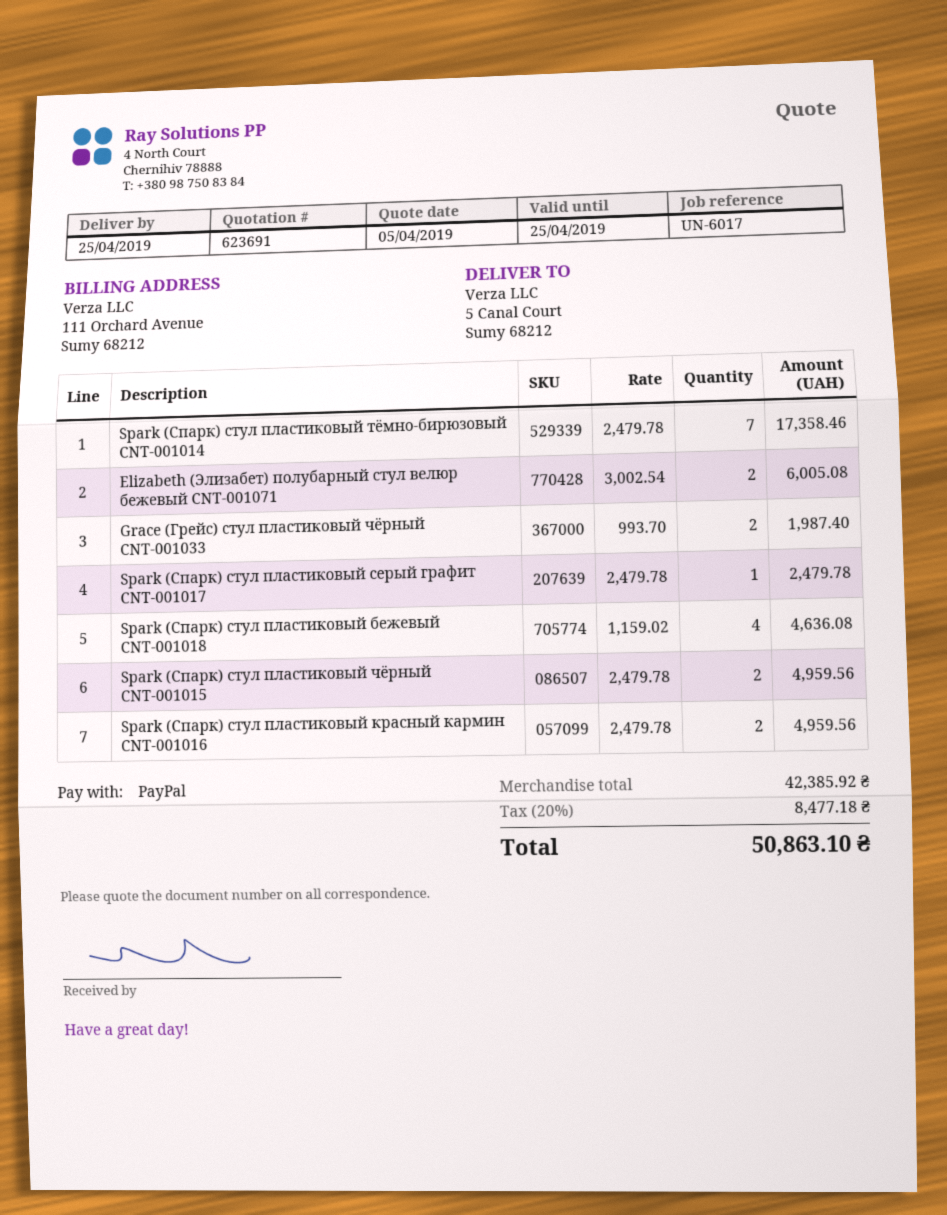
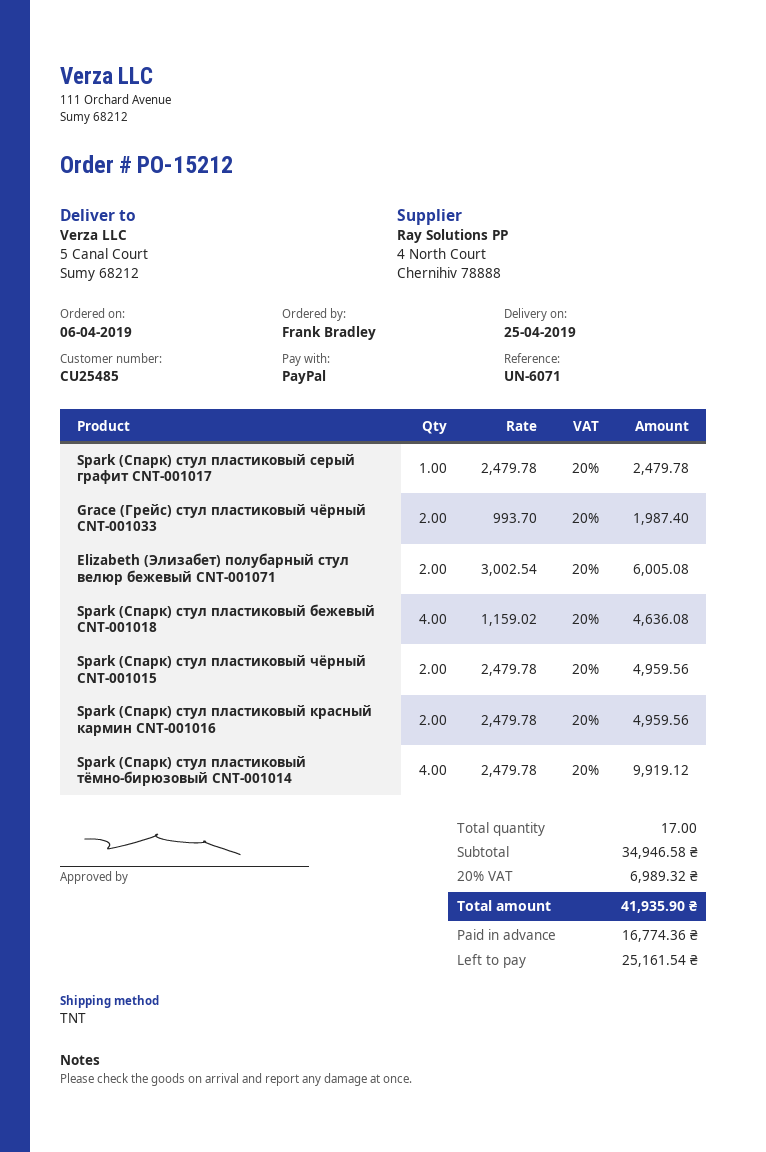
reference: UN-6017 -> UN-6071
Spark (Спарк) стул пластиковый тёмно-бирюзовый CNT-001014: 7 x 2479.78 = 17358.46 -> 4 x 2479.78 = 9919.12
subtotal: 42385.92 -> 34946.58
tax: 20% = 8477.18 -> 20% = 6989.32
total: 50863.10 -> 41935.90

